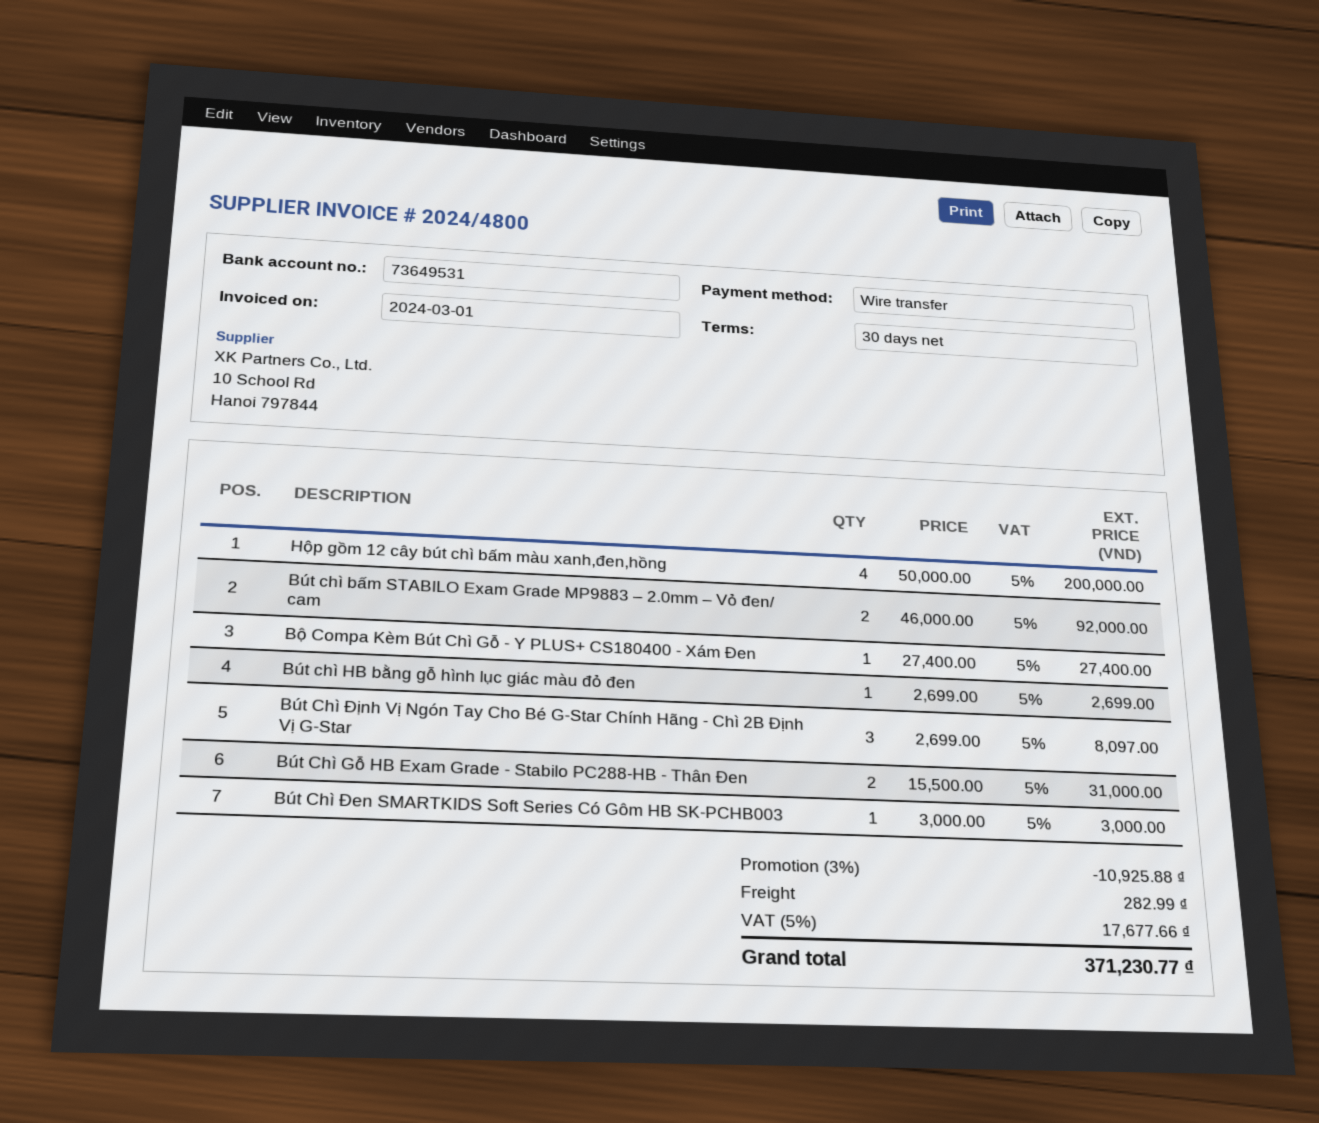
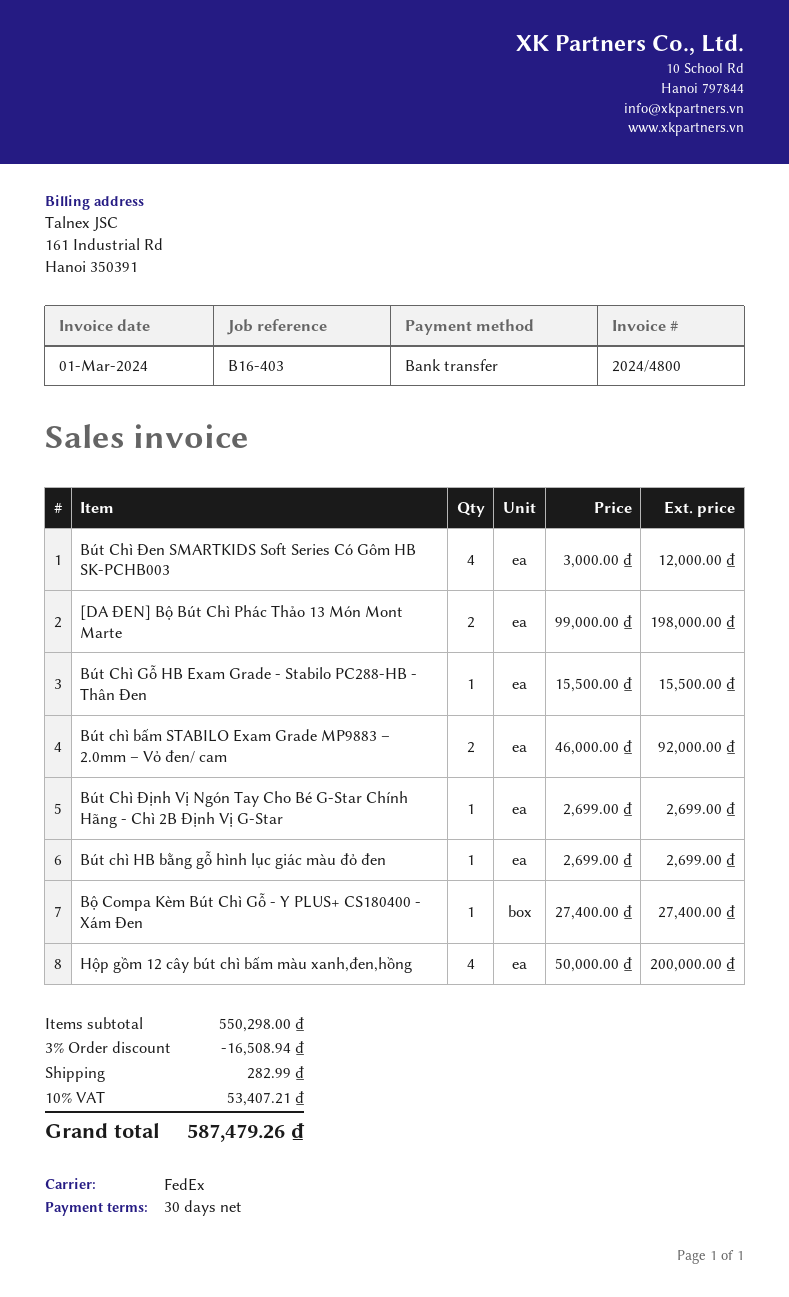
Bút Chì Định Vị Ngón Tay Cho Bé G-Star Chính Hãng - Chì 2B Định Vị G-Star: 3 x 2699.00 = 8097.00 -> 1 x 2699.00 = 2699.00
Bút Chì Gỗ HB Exam Grade - Stabilo PC288-HB - Thân Đen: 2 x 15500.00 = 31000.00 -> 1 x 15500.00 = 15500.00
Bút Chì Đen SMARTKIDS Soft Series Có Gôm HB SK-PCHB003: 1 x 3000.00 = 3000.00 -> 4 x 3000.00 = 12000.00
[DA ĐEN] Bộ Bút Chì Phác Thảo 13 Món Mont Marte: none -> 2 x 99000.00 = 198000.00
discount: 3% = 10925.88 -> 3% = 16508.94
tax: 5% = 17677.66 -> 10% = 53407.21
total: 371230.77 -> 587479.26

